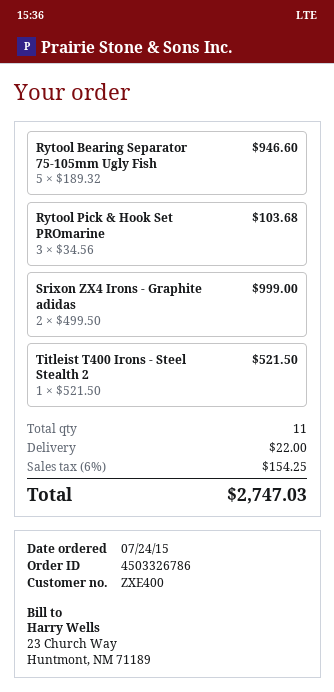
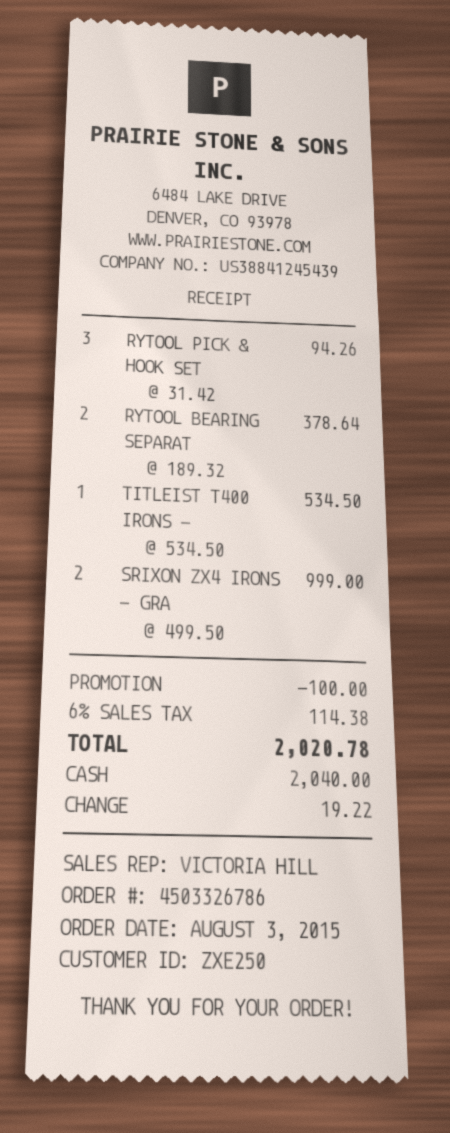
order date: 2015-07-24 -> 2015-08-03
customer number: ZXE400 -> ZXE250
Rytool Bearing Separator 75-105mm Ugly Fish: 5 x 189.32 = 946.60 -> 2 x 189.32 = 378.64
Rytool Pick & Hook Set PROmarine: 3 x 34.56 = 103.68 -> 3 x 31.42 = 94.26
Titleist T400 Irons - Steel Stealth 2: 1 x 521.50 = 521.50 -> 1 x 534.50 = 534.50
discount: none -> 100.00
shipping: 22.00 -> none
tax: 6% = 154.25 -> 6% = 114.38
total: 2747.03 -> 2020.78

